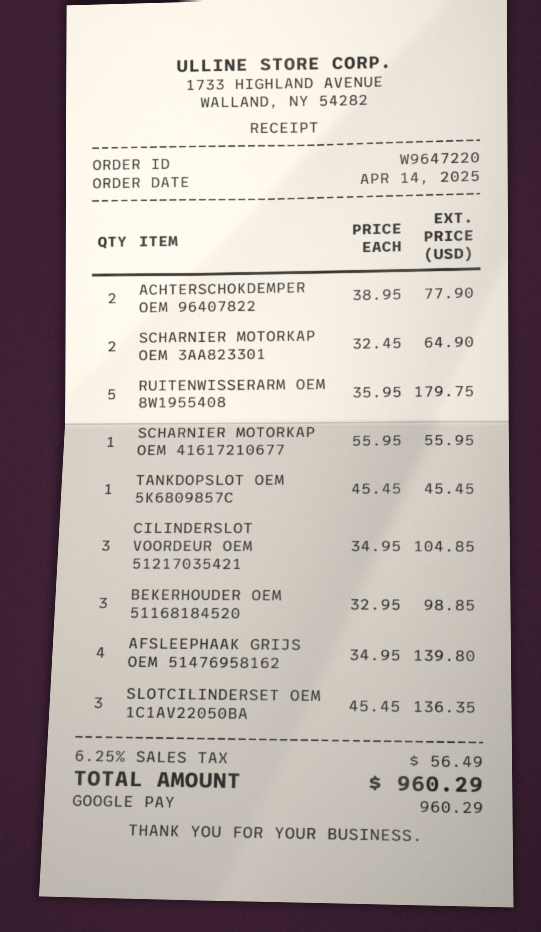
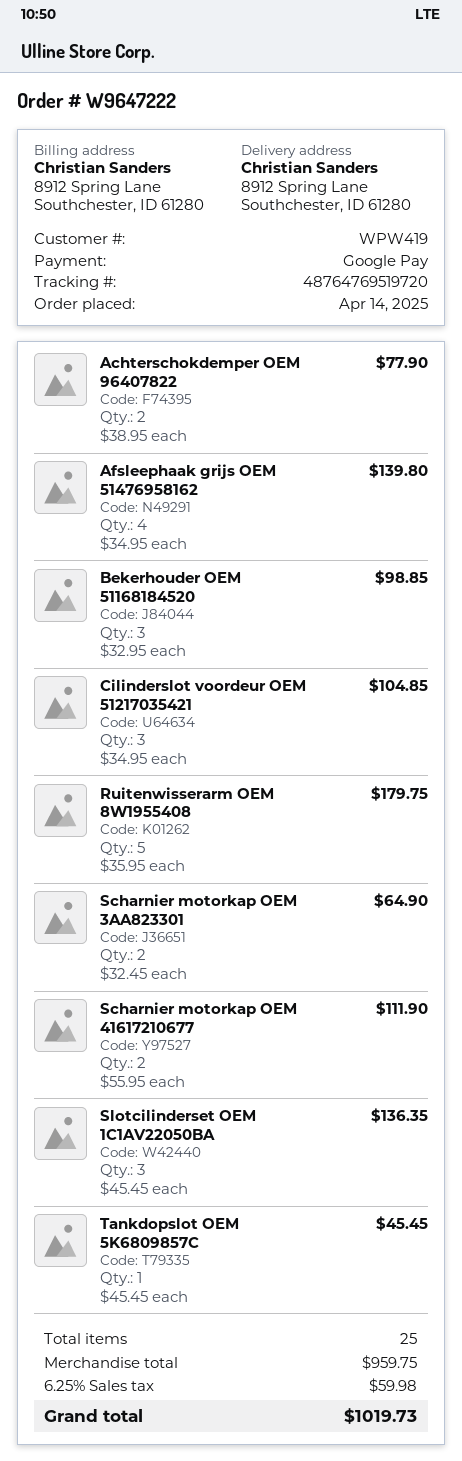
order number: W9647220 -> W9647222
SCHARNIER MOTORKAP OEM 41617210677: 1 x 55.95 = 55.95 -> 2 x 55.95 = 111.90
tax: 6.25% = 56.49 -> 6.25% = 59.98
total: 960.29 -> 1019.73

